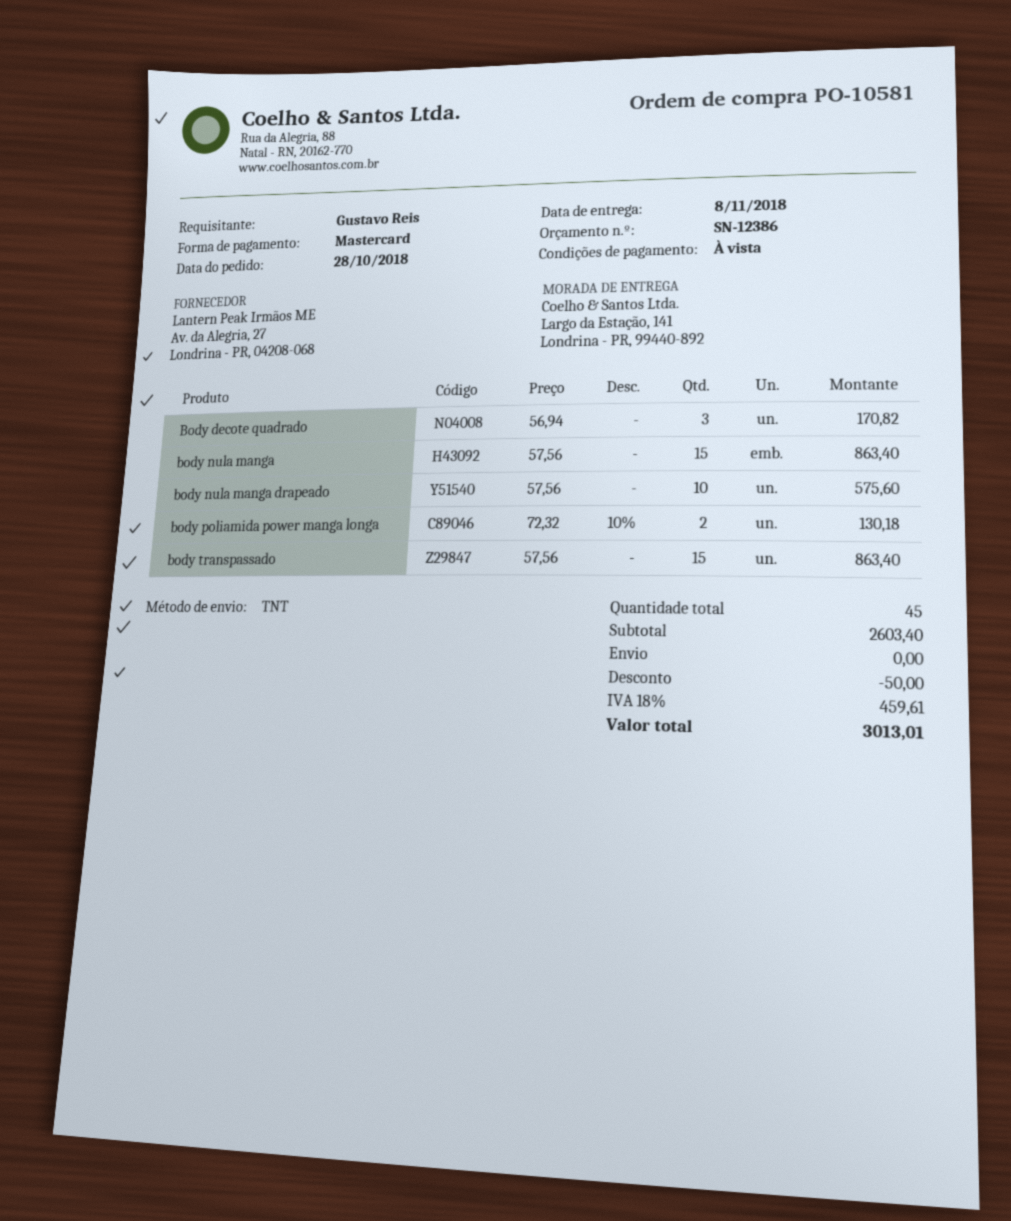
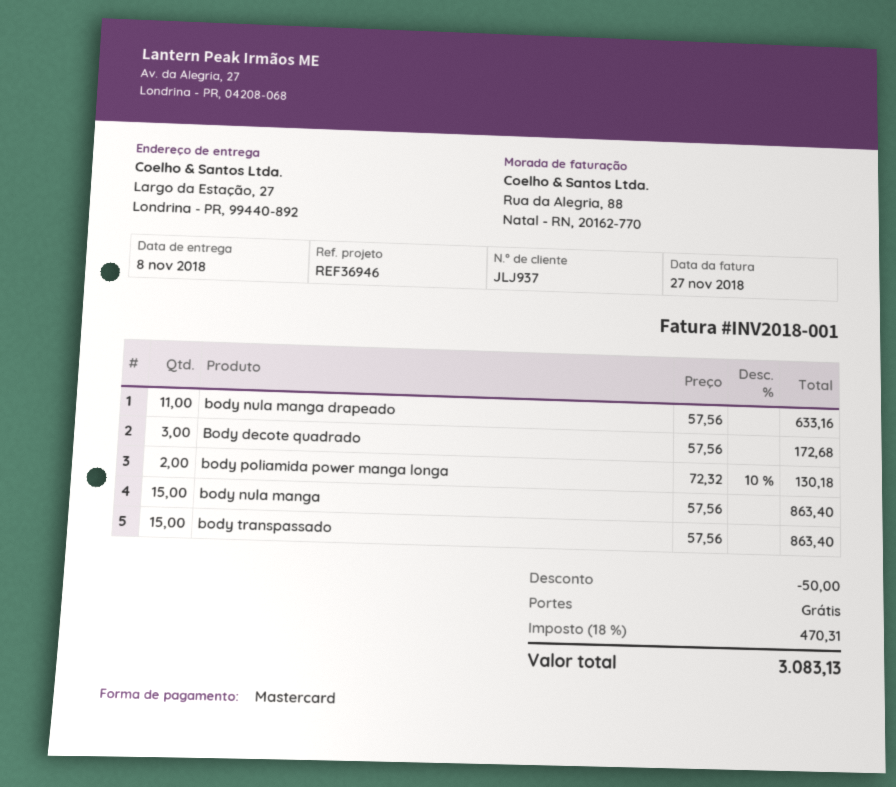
ship to: Largo da Estação, 141, Londrina - PR, 99440-892 -> Largo da Estação, 27, Londrina - PR, 99440-892
Body decote quadrado: 3 x 56.94 = 170.82 -> 3 x 57.56 = 172.68
body nula manga drapeado: 10 x 57.56 = 575.60 -> 11 x 57.56 = 633.16
tax: 18% = 459.61 -> 18% = 470.31
total: 3013.01 -> 3083.13

